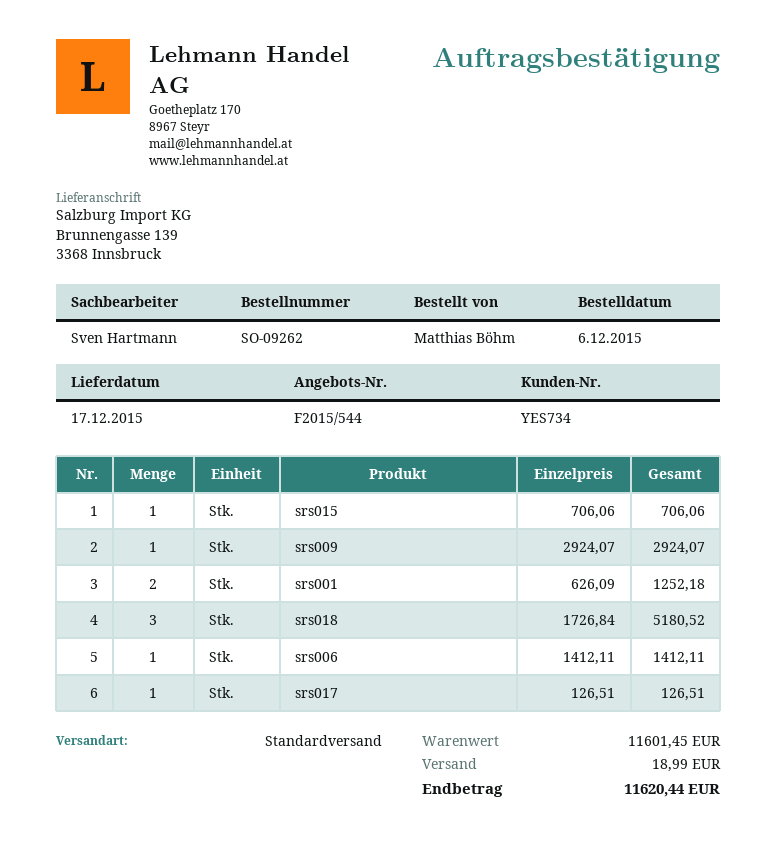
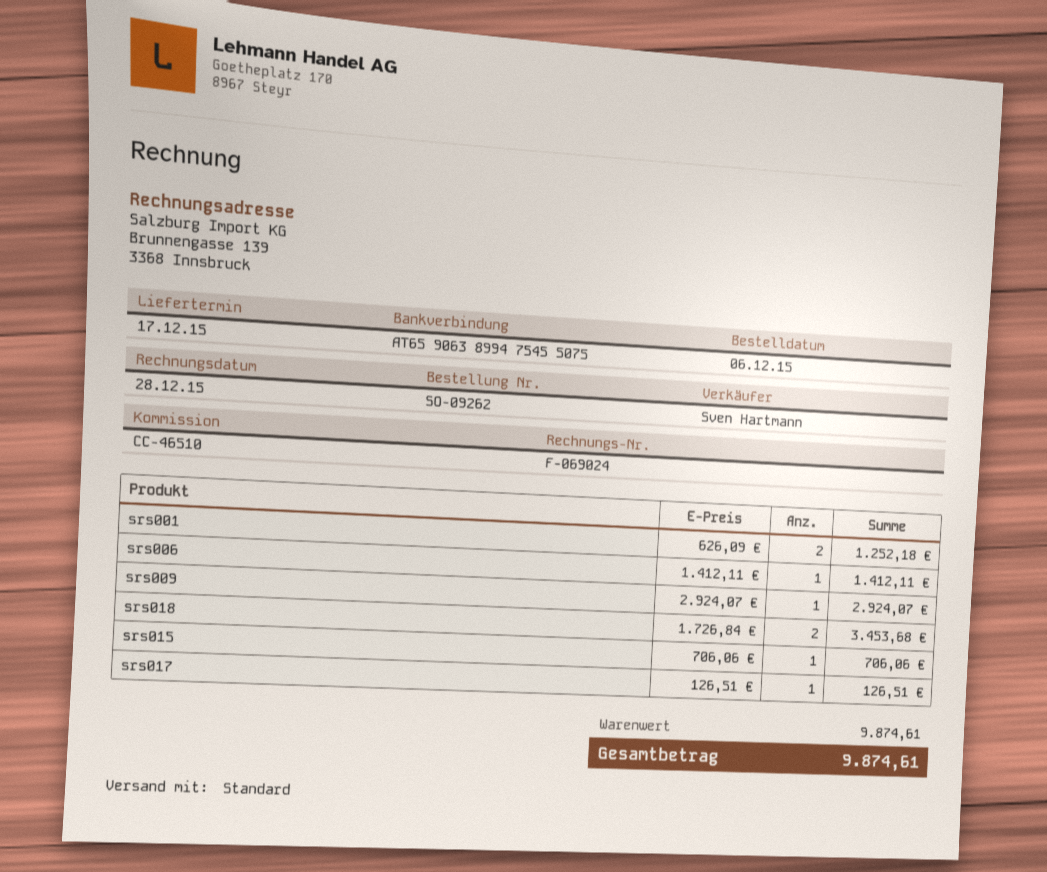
srs018: 3 x 1726.84 = 5180.52 -> 2 x 1726.84 = 3453.68
subtotal: 11601.45 -> 9874.61
shipping: 18.99 -> none
total: 11620.44 -> 9874.61

